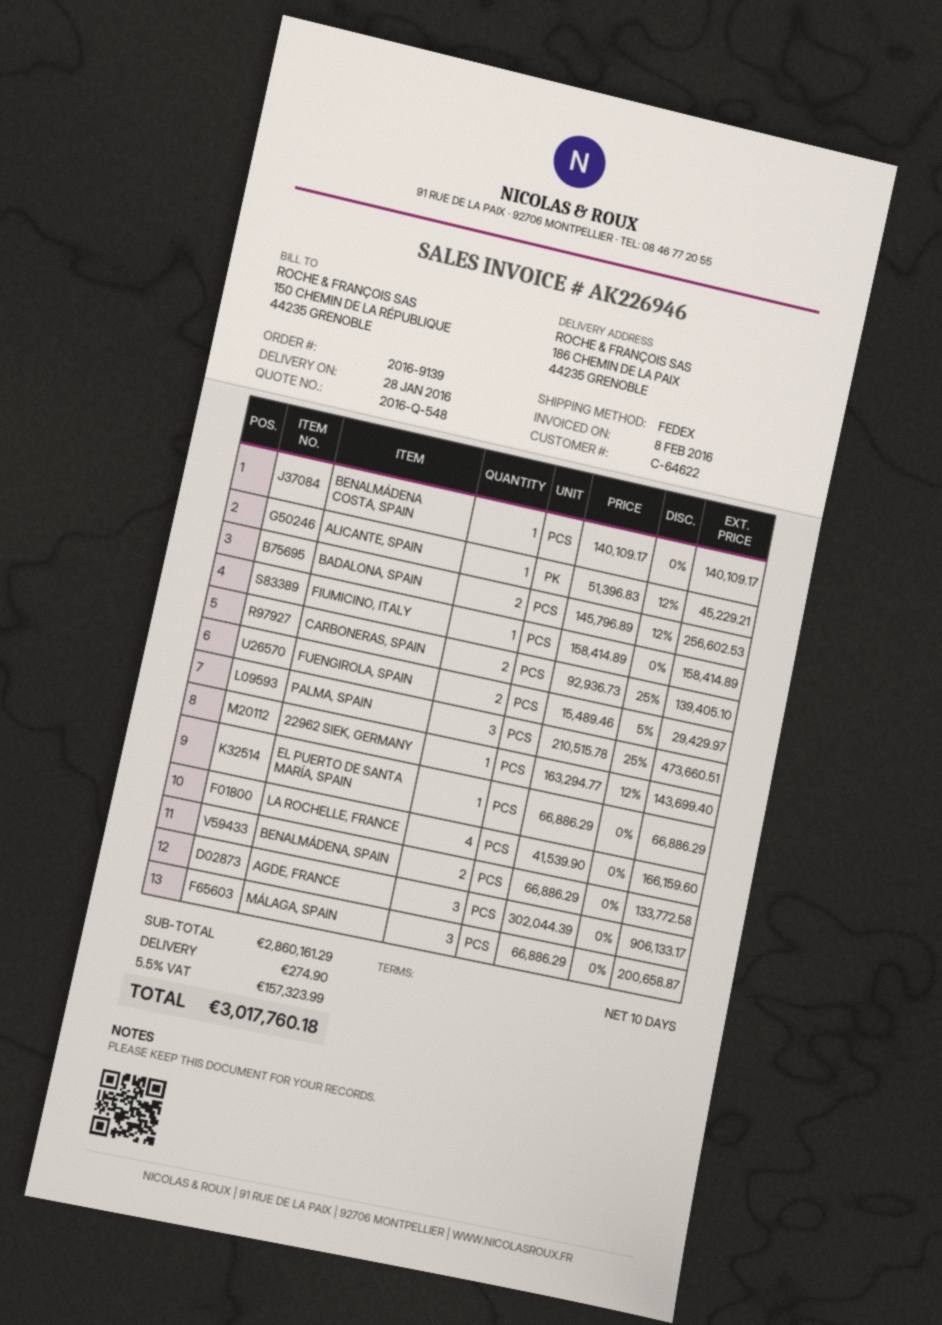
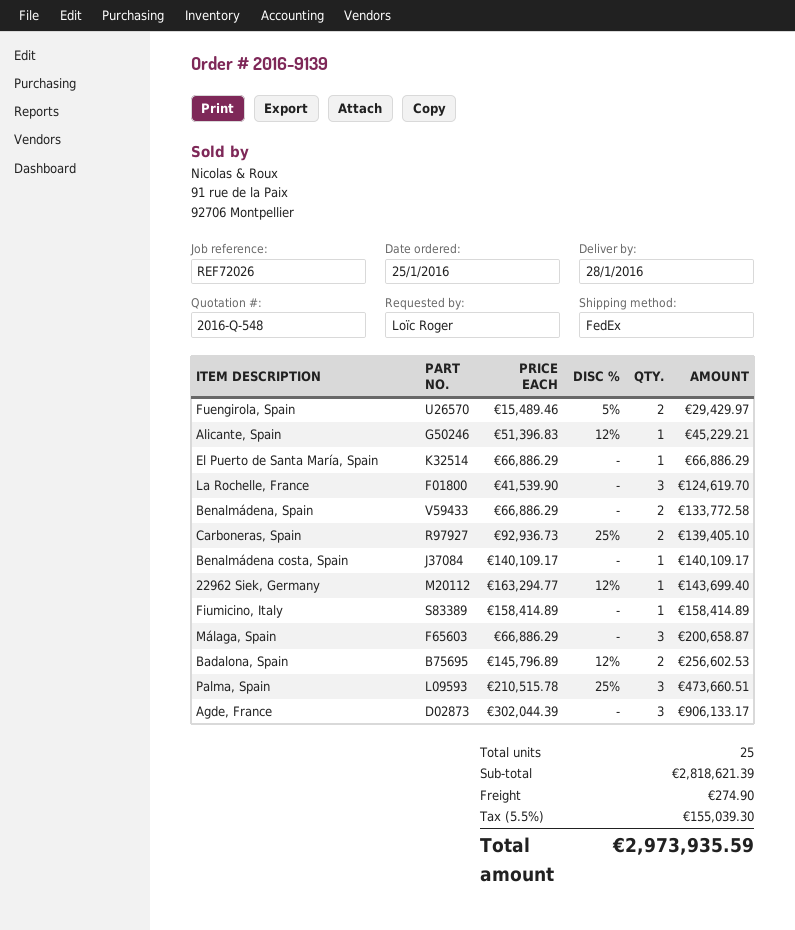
LA ROCHELLE, FRANCE: 4 x 41539.90 = 166159.60 -> 3 x 41539.90 = 124619.70
subtotal: 2860161.29 -> 2818621.39
tax: 5.5% = 157323.99 -> 5.5% = 155039.30
total: 3017760.18 -> 2973935.59

